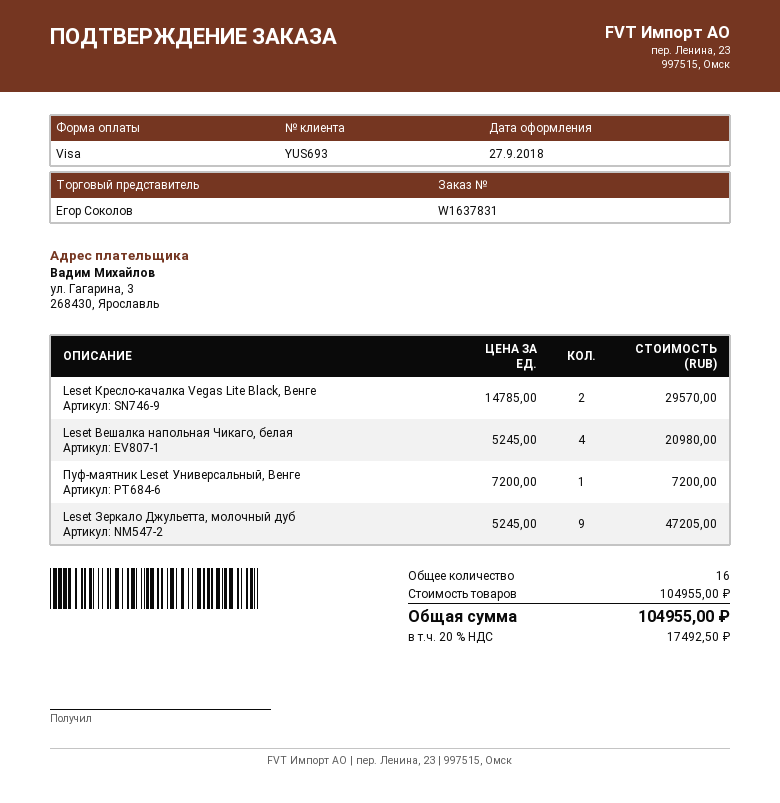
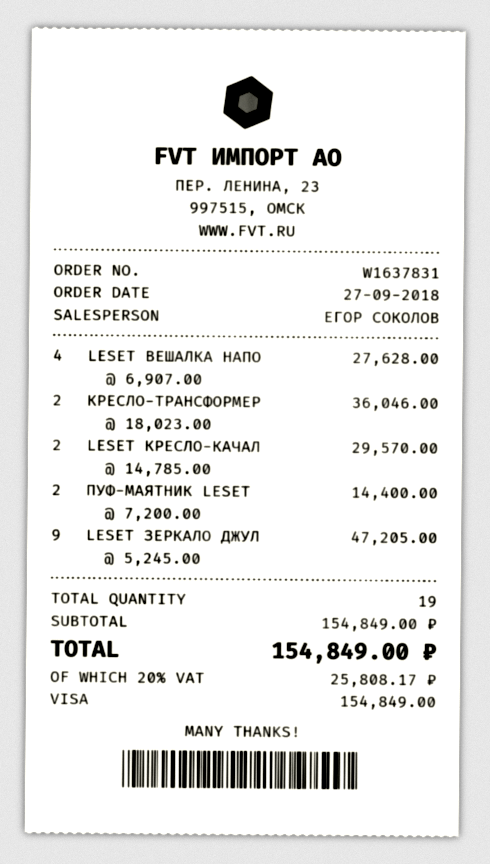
Leset Вешалка напольная Чикаго, белая: 4 x 5245.00 = 20980.00 -> 4 x 6907.00 = 27628.00
Пуф-маятник Leset Универсальный, Венге: 1 x 7200.00 = 7200.00 -> 2 x 7200.00 = 14400.00
КРЕСЛО-ТРАНСФОРМЕР: none -> 2 x 18023.00 = 36046.00
total quantity: 16 -> 19
subtotal: 104955.00 -> 154849.00
tax: 20% = 17492.50 -> 20% = 25808.17
total: 104955.00 -> 154849.00

